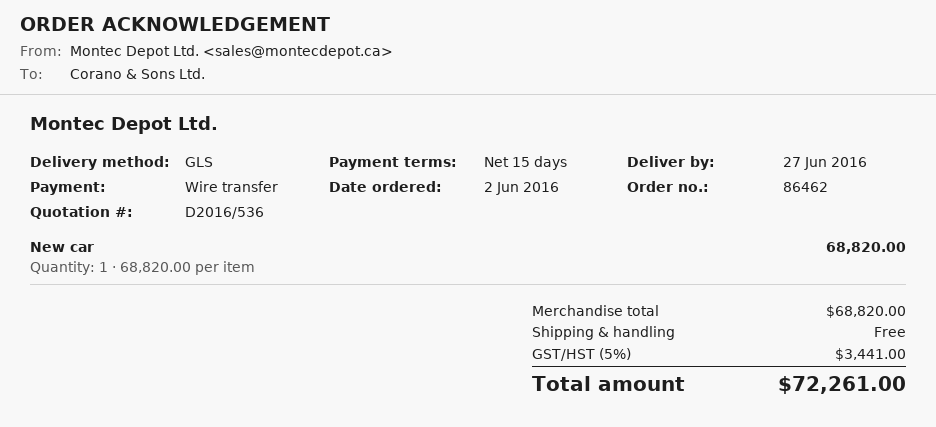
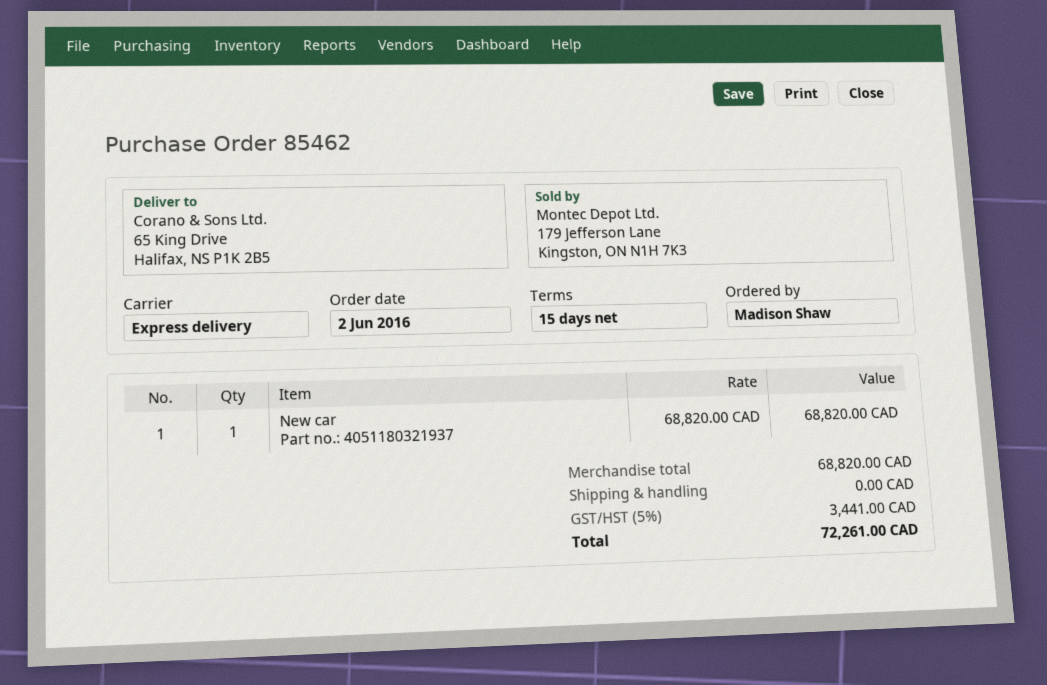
order number: 86462 -> 85462
shipping method: GLS -> express

